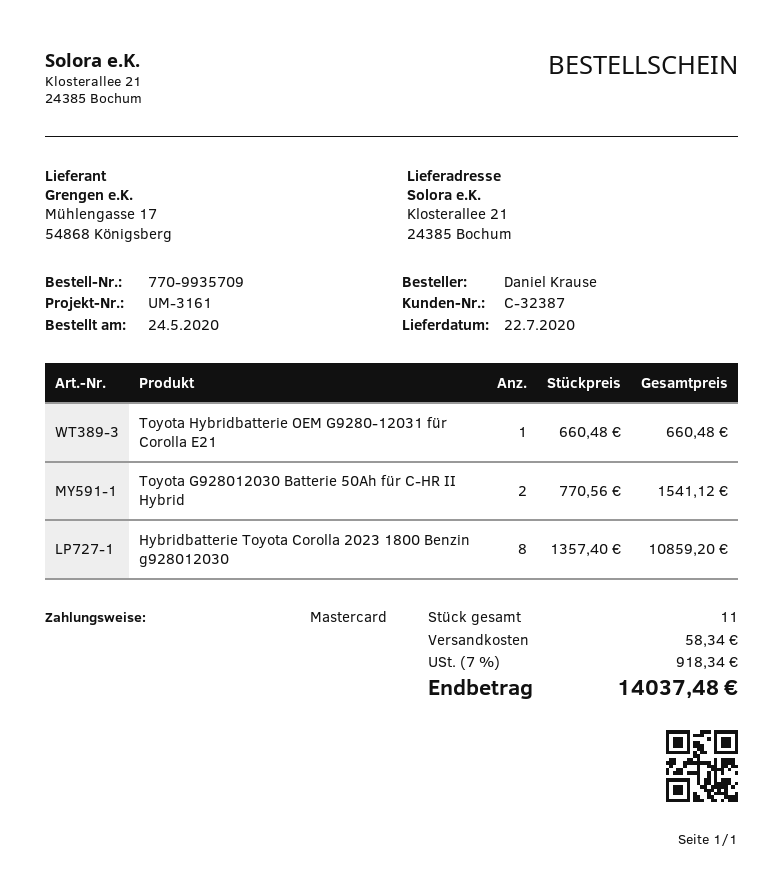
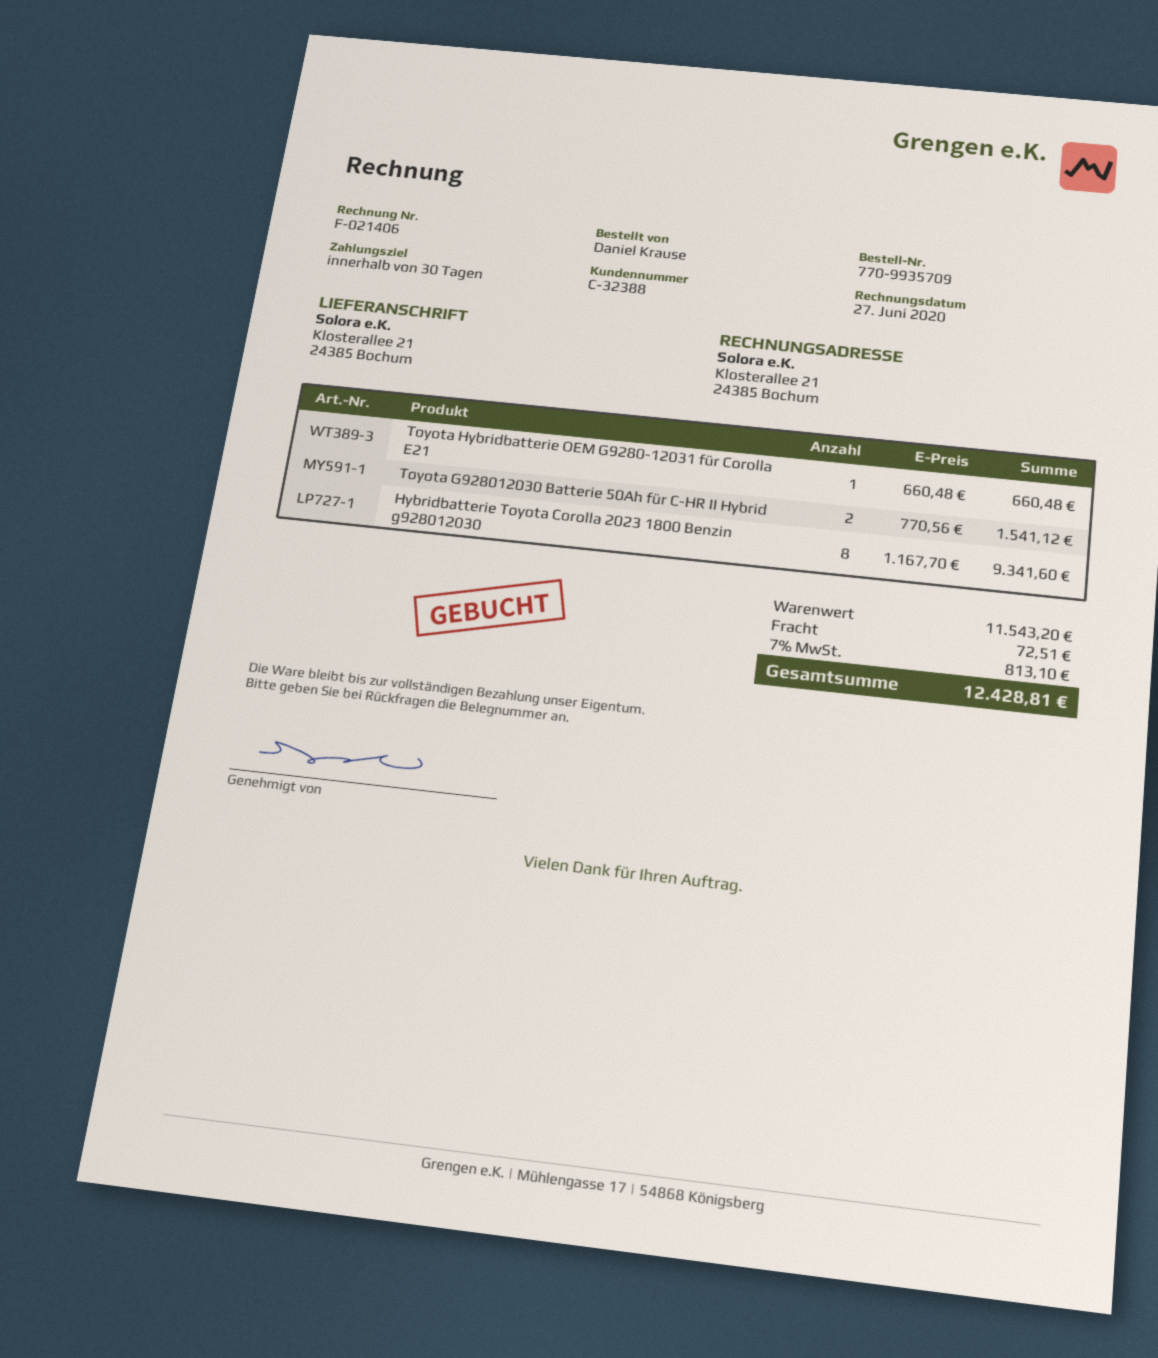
customer number: C-32387 -> C-32388
Hybridbatterie Toyota Corolla 2023 1800 Benzin g928012030: 8 x 1357.40 = 10859.20 -> 8 x 1167.70 = 9341.60
shipping: 58.34 -> 72.51
tax: 7% = 918.34 -> 7% = 813.10
total: 14037.48 -> 12428.81

